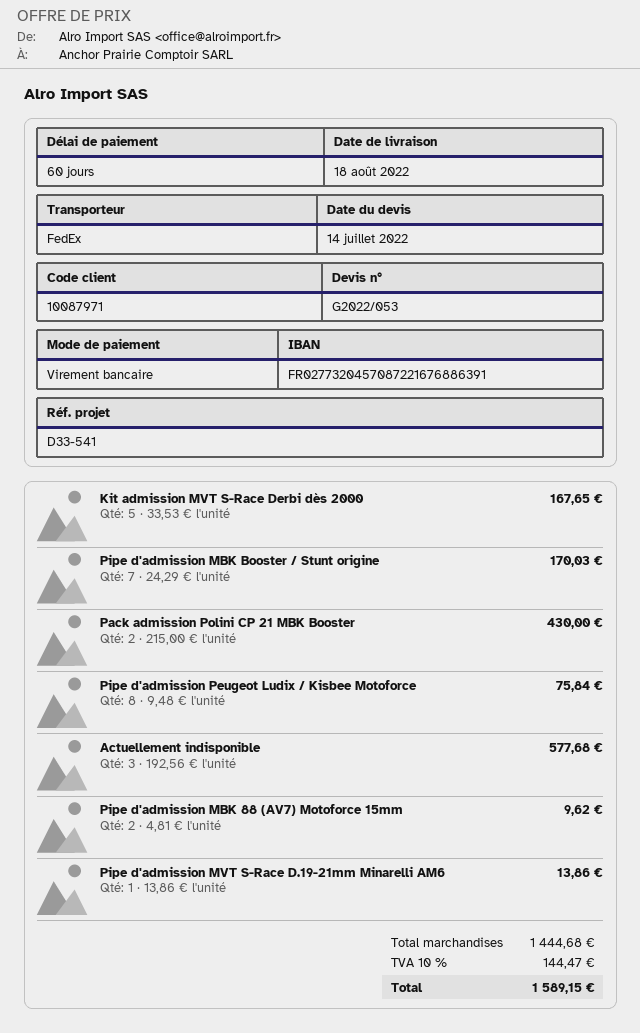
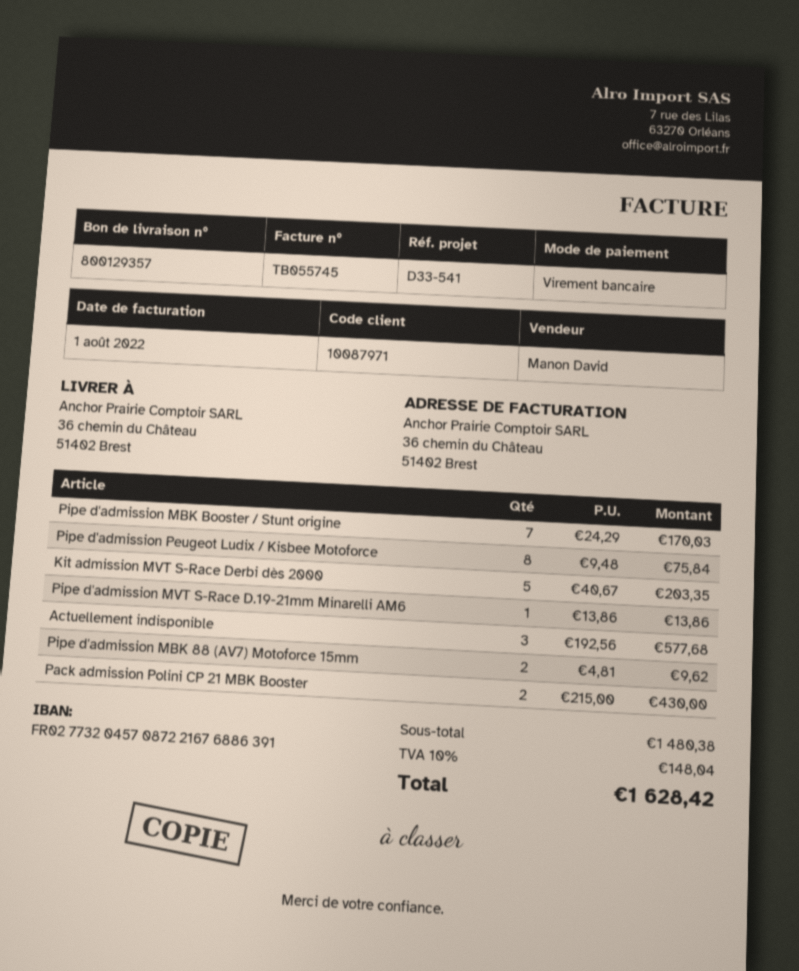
Kit admission MVT S-Race Derbi dès 2000: 5 x 33.53 = 167.65 -> 5 x 40.67 = 203.35
subtotal: 1444.68 -> 1480.38
tax: 10% = 144.47 -> 10% = 148.04
total: 1589.15 -> 1628.42

